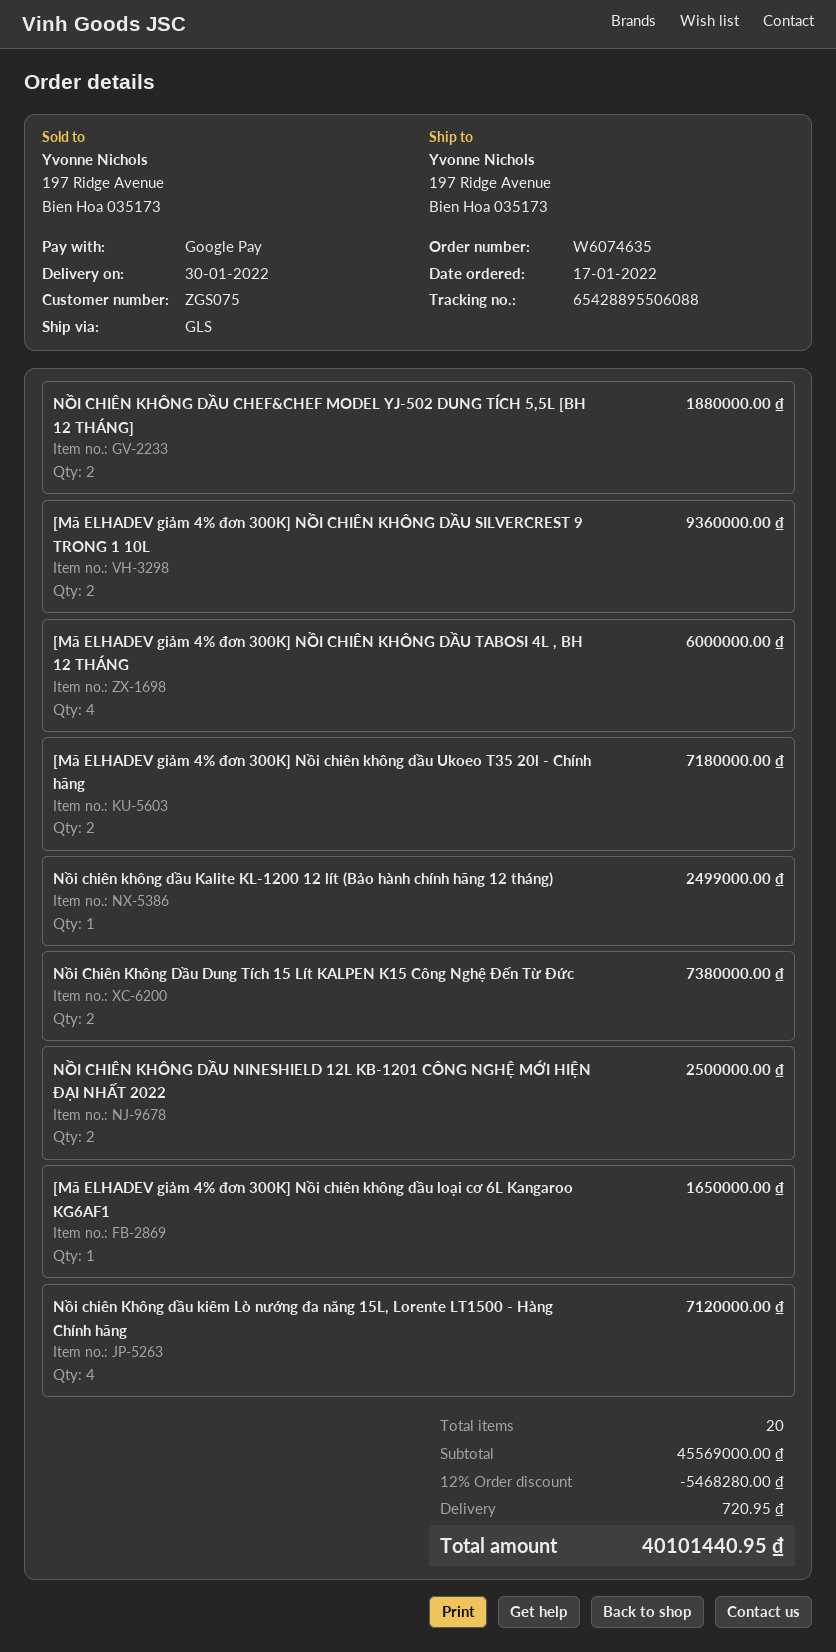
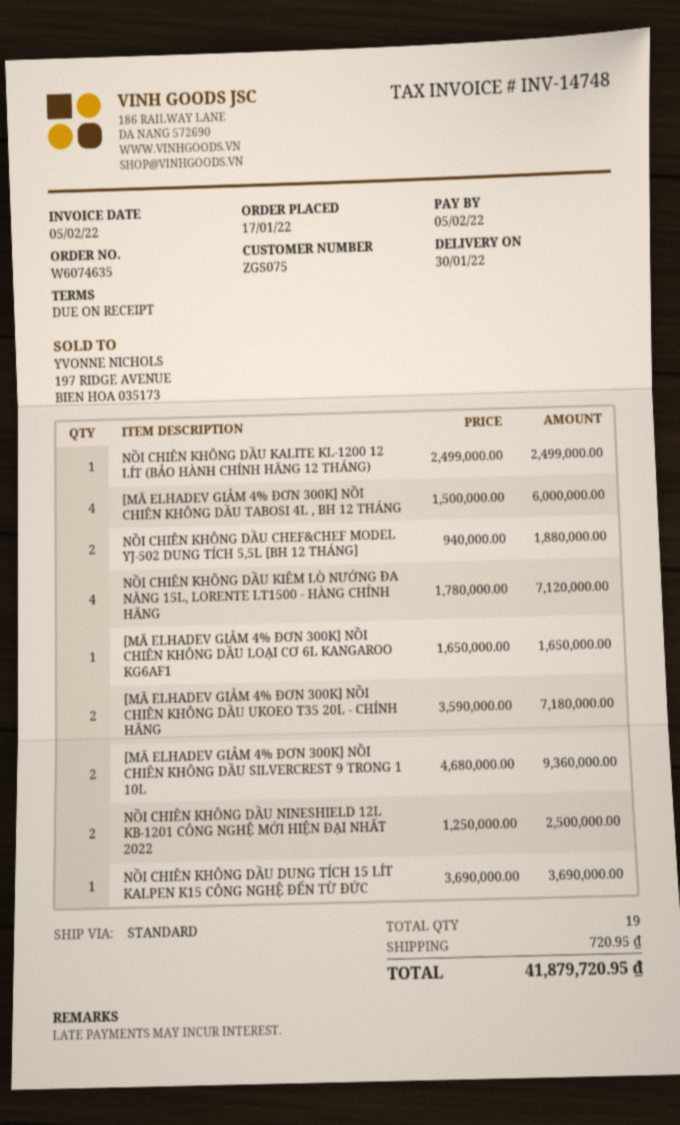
shipping method: GLS -> standard
Nồi Chiên Không Dầu Dung Tích 15 Lít KALPEN K15 Công Nghệ Đến Từ Đức: 2 for 7380000.00 -> 1 for 3690000.00
total quantity: 20 -> 19
discount: 12% = 5468280.00 -> none
total: 40101440.95 -> 41879720.95

